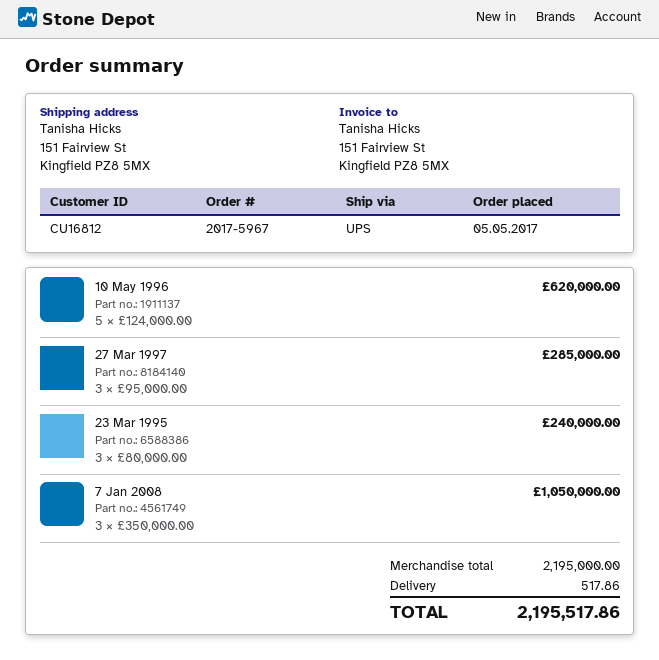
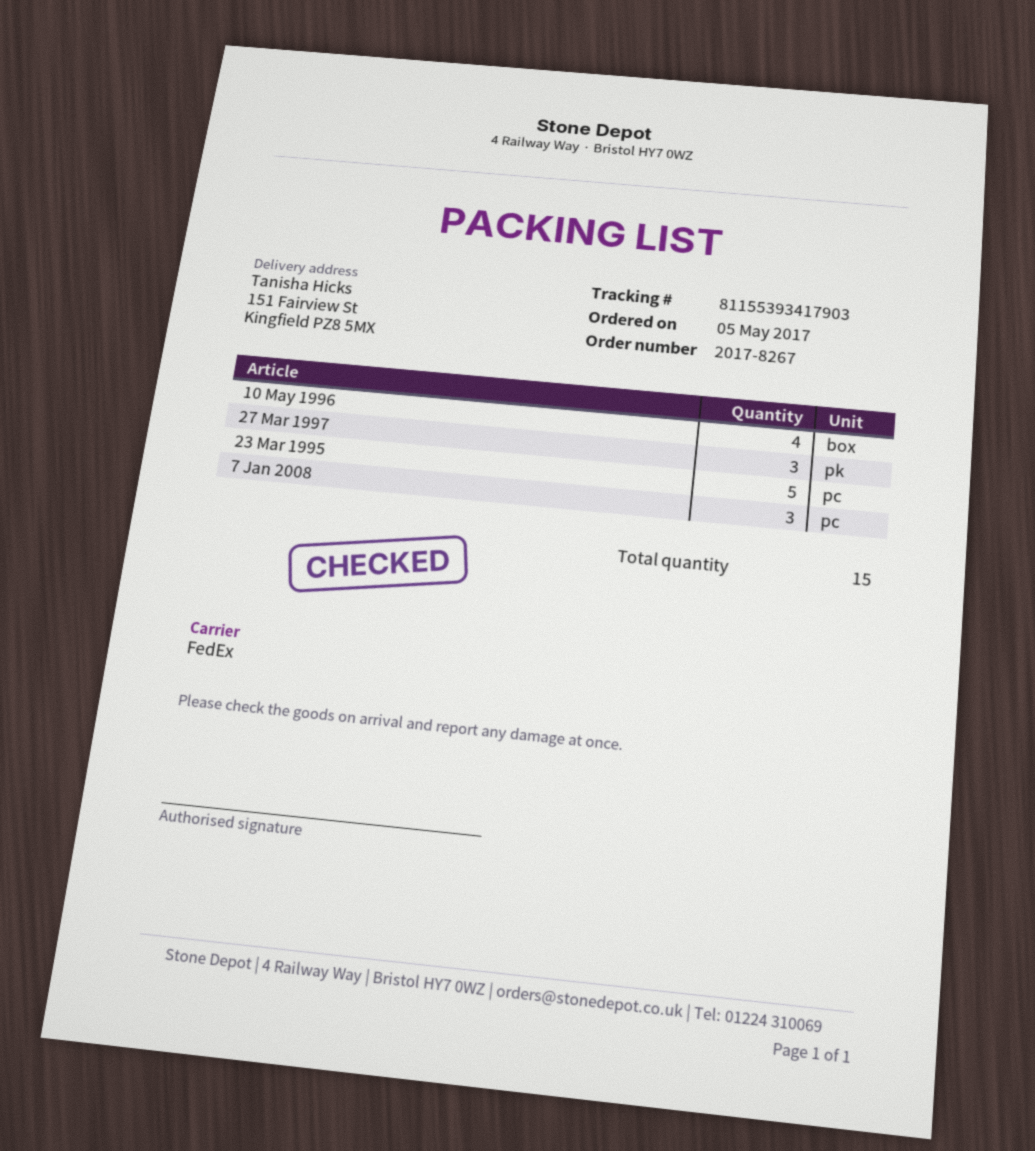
order number: 2017-5967 -> 2017-8267
shipping method: UPS -> FedEx
10 May 1996: 5 -> 4
23 Mar 1995: 3 -> 5

